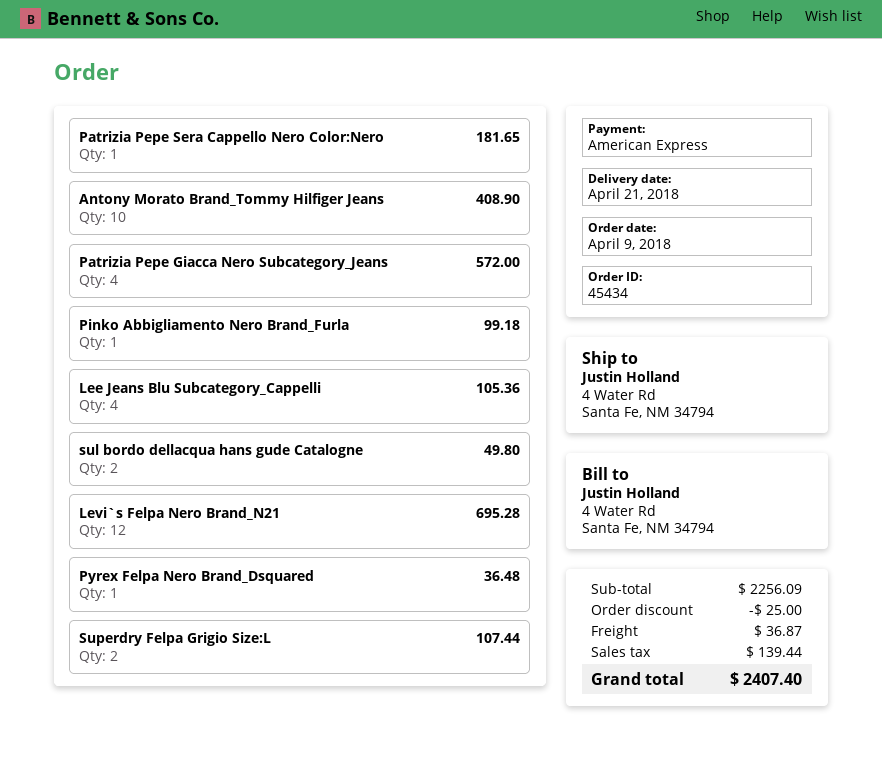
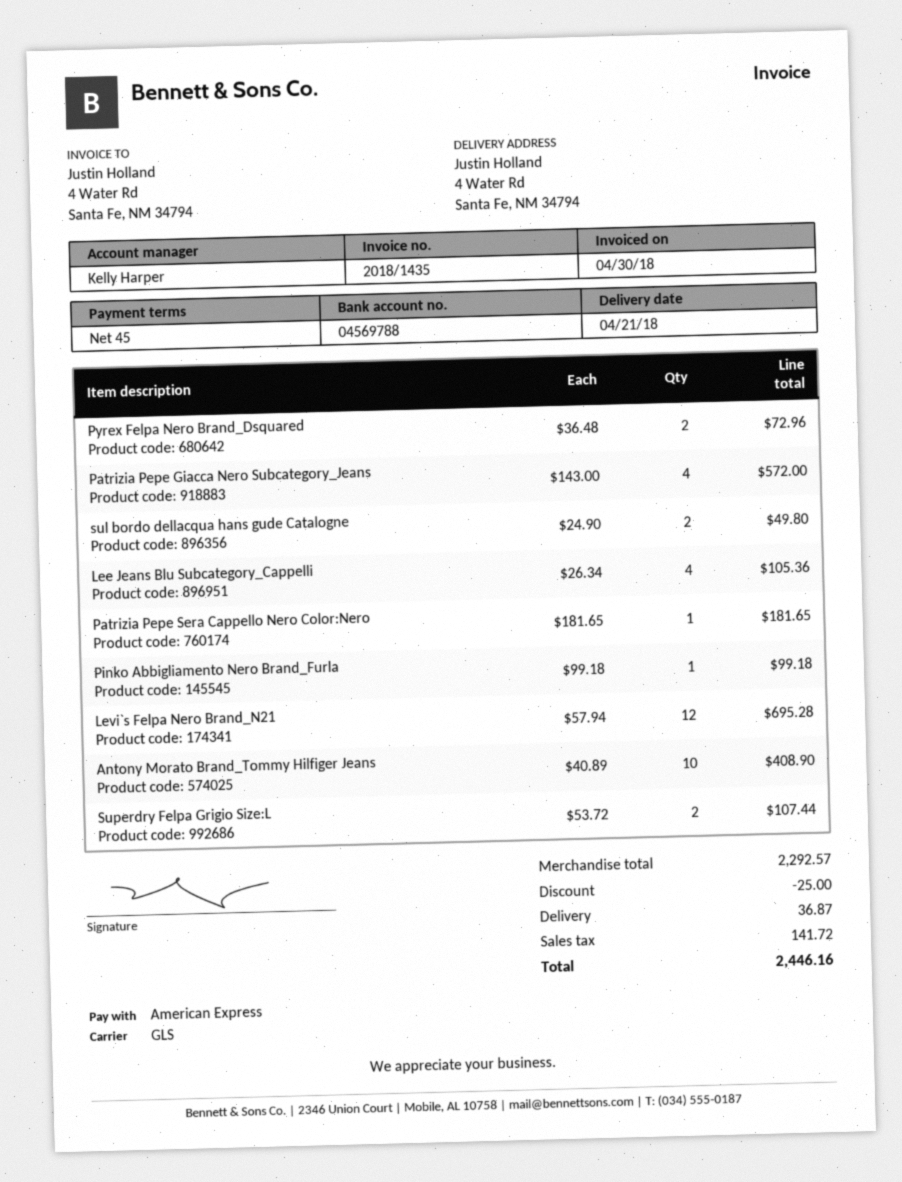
Pyrex Felpa Nero Brand_Dsquared: 1 for 36.48 -> 2 for 72.96
subtotal: 2256.09 -> 2292.57
tax: 139.44 -> 141.72
total: 2407.40 -> 2446.16

